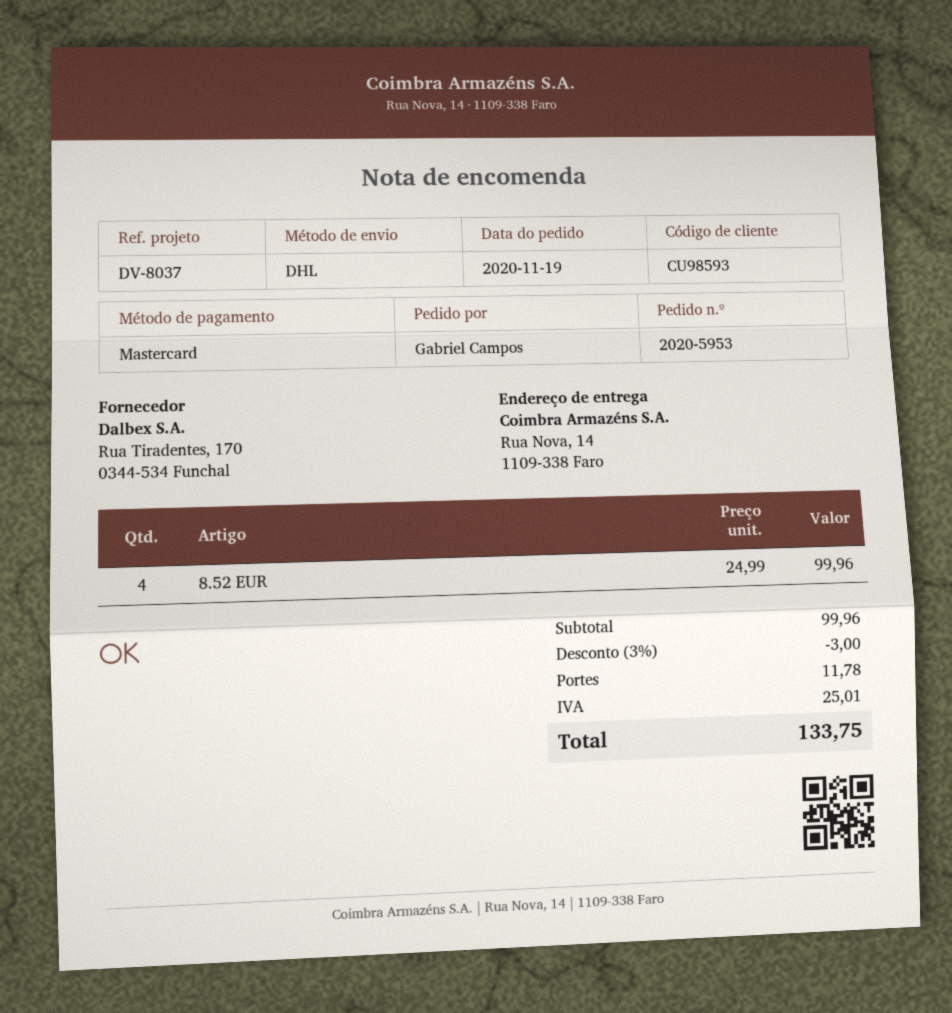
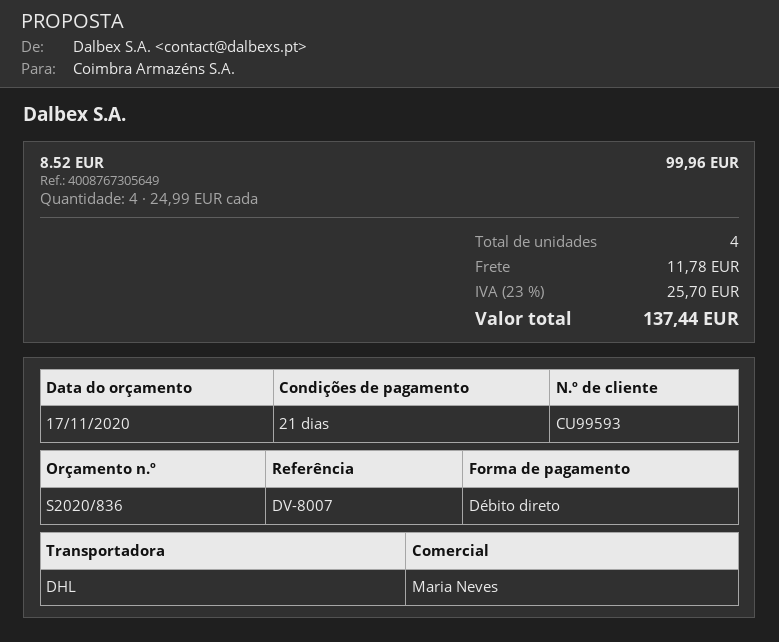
customer number: CU98593 -> CU99593
reference: DV-8037 -> DV-8007
payment method: Mastercard -> direct debit
discount: 3% = 3.00 -> none
tax: 25.01 -> 25.70
total: 133.75 -> 137.44

